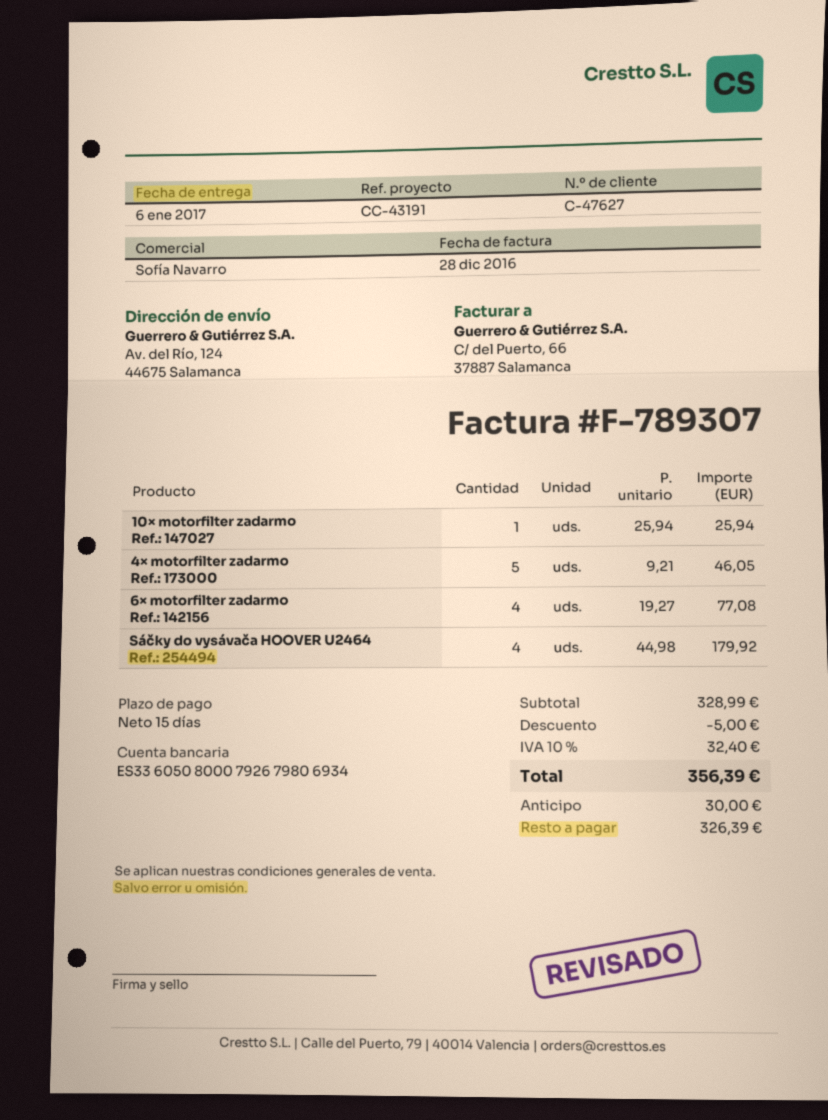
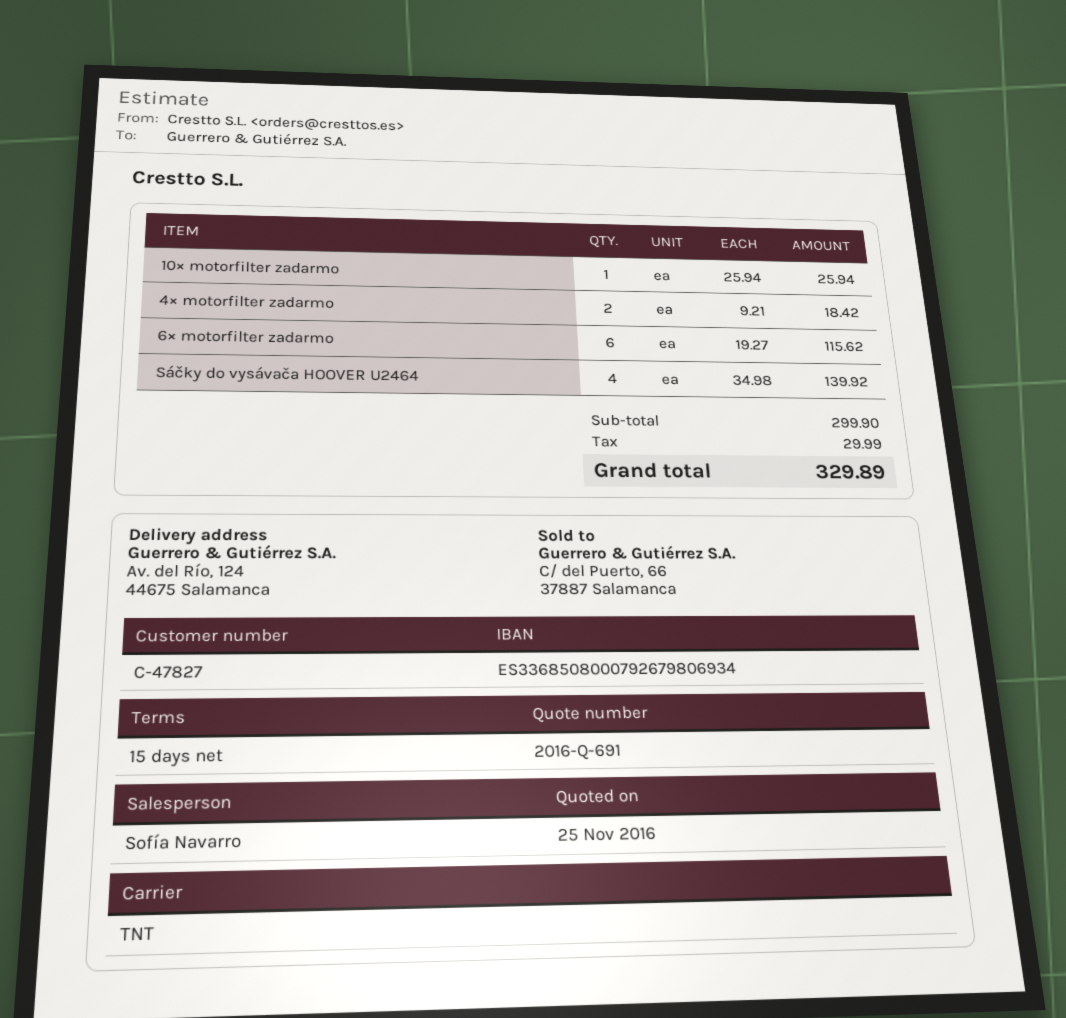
customer number: C-47627 -> C-47827
bank account: ES3360508000792679806934 -> ES3368508000792679806934
4× motorfilter zadarmo: 5 x 9.21 = 46.05 -> 2 x 9.21 = 18.42
6× motorfilter zadarmo: 4 x 19.27 = 77.08 -> 6 x 19.27 = 115.62
Sáčky do vysávača HOOVER U2464: 4 x 44.98 = 179.92 -> 4 x 34.98 = 139.92
subtotal: 328.99 -> 299.90
discount: 5.00 -> none
tax: 32.40 -> 29.99
total: 356.39 -> 329.89

